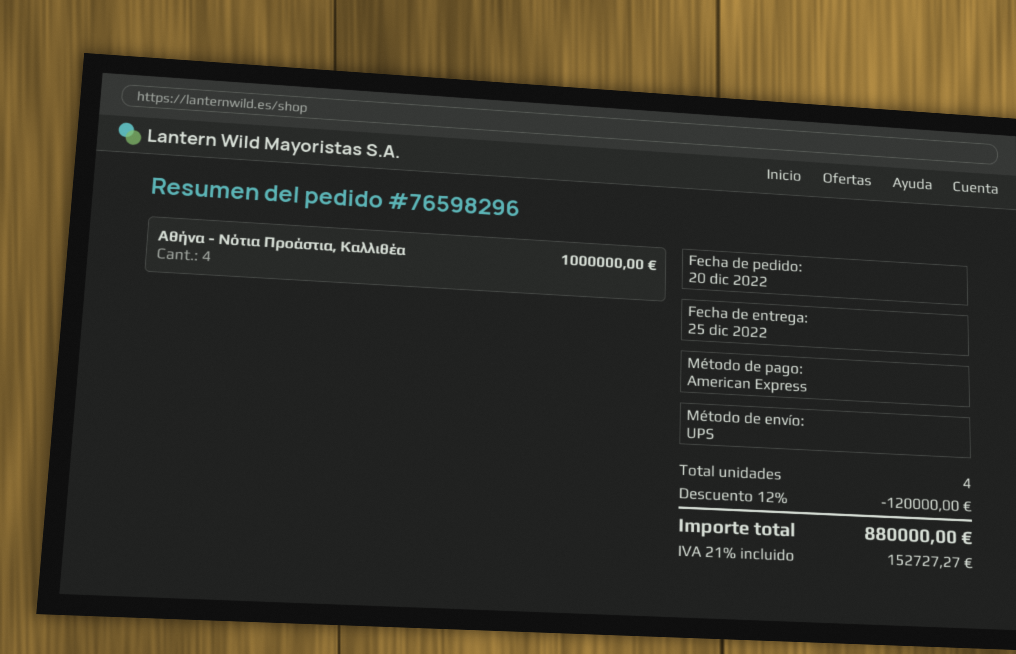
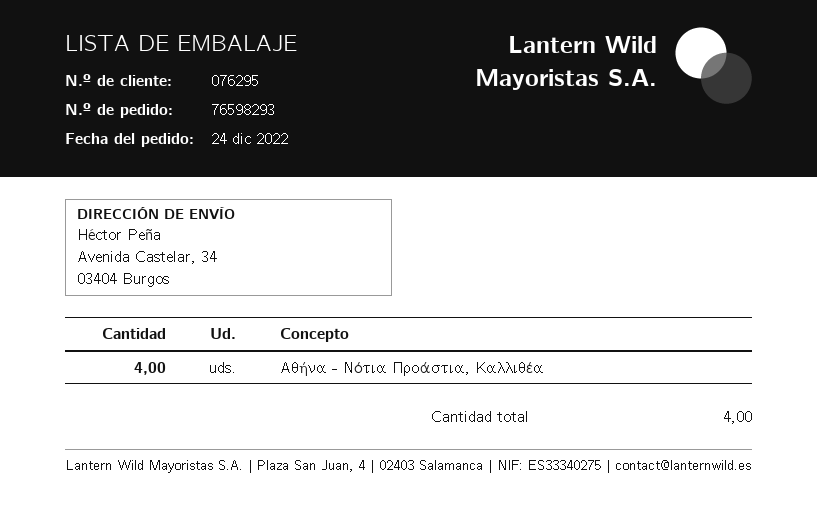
order number: 76598296 -> 76598293
order date: 2022-12-20 -> 2022-12-24

